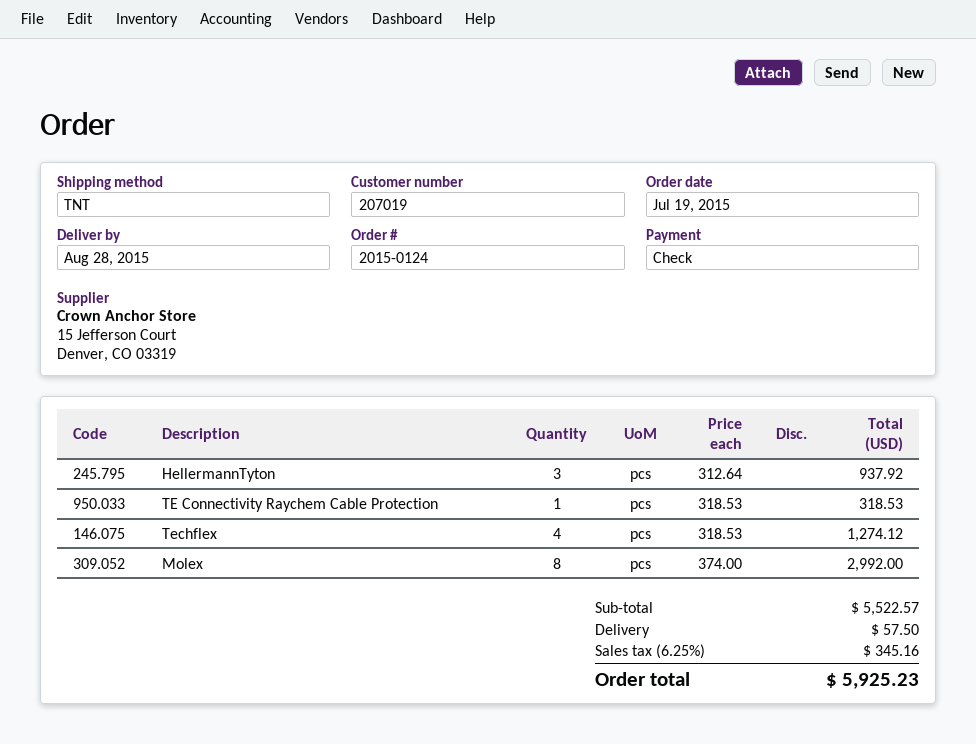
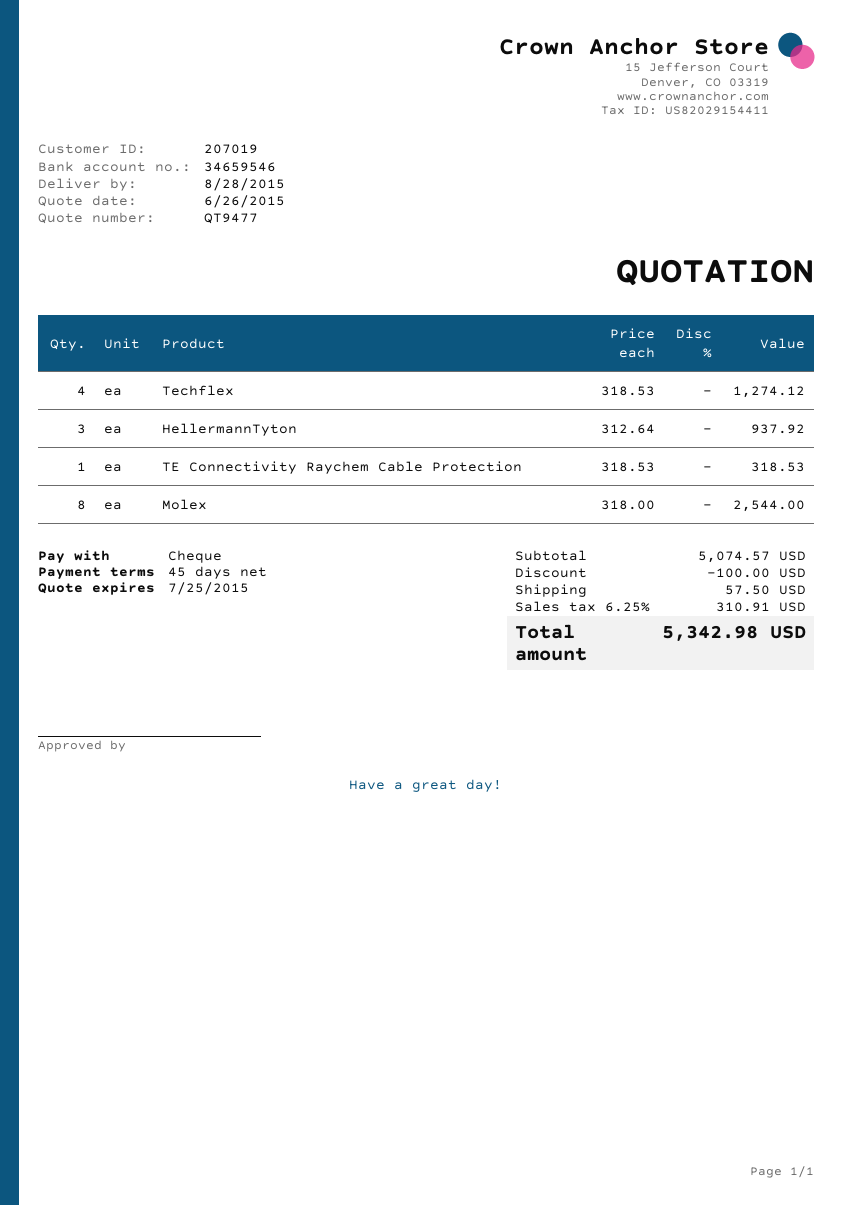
Molex: 8 x 374.00 = 2992.00 -> 8 x 318.00 = 2544.00
subtotal: 5522.57 -> 5074.57
discount: none -> 100.00
tax: 6.25% = 345.16 -> 6.25% = 310.91
total: 5925.23 -> 5342.98

